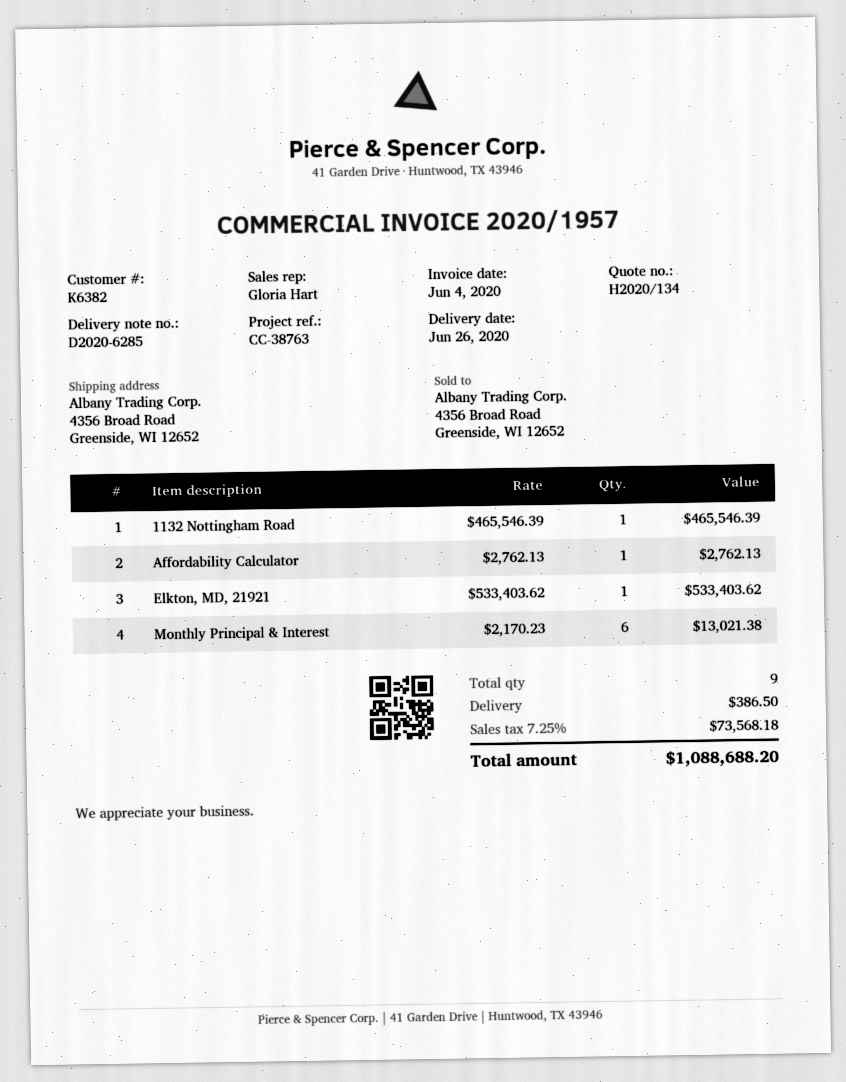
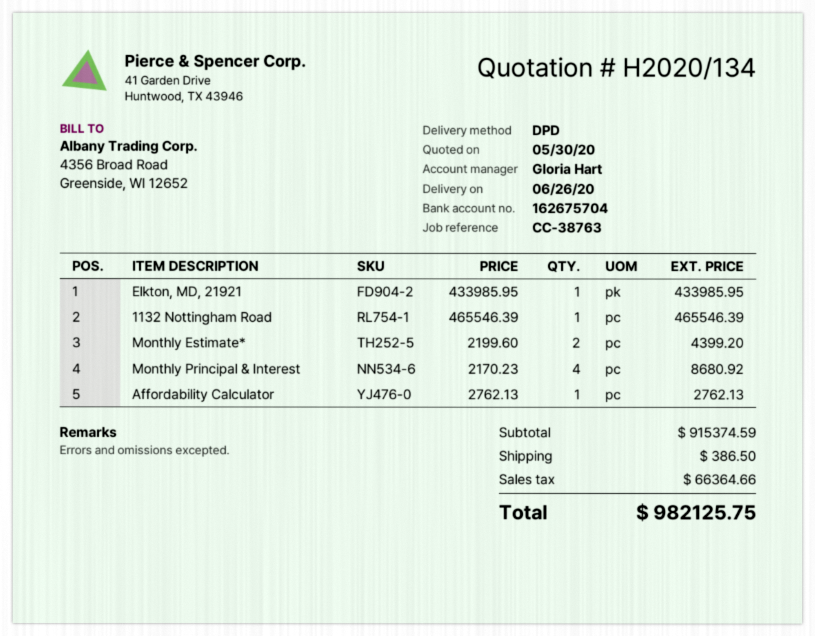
Elkton, MD, 21921: 1 x 533403.62 = 533403.62 -> 1 x 433985.95 = 433985.95
Monthly Principal & Interest: 6 x 2170.23 = 13021.38 -> 4 x 2170.23 = 8680.92
Monthly Estimate*: none -> 2 x 2199.60 = 4399.20
tax: 73568.18 -> 66364.66
total: 1088688.20 -> 982125.75

